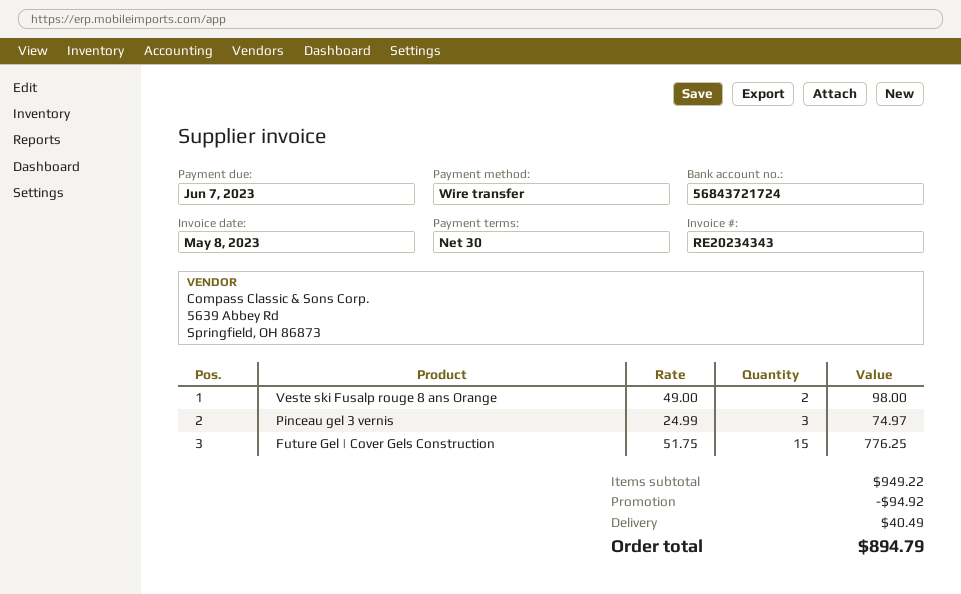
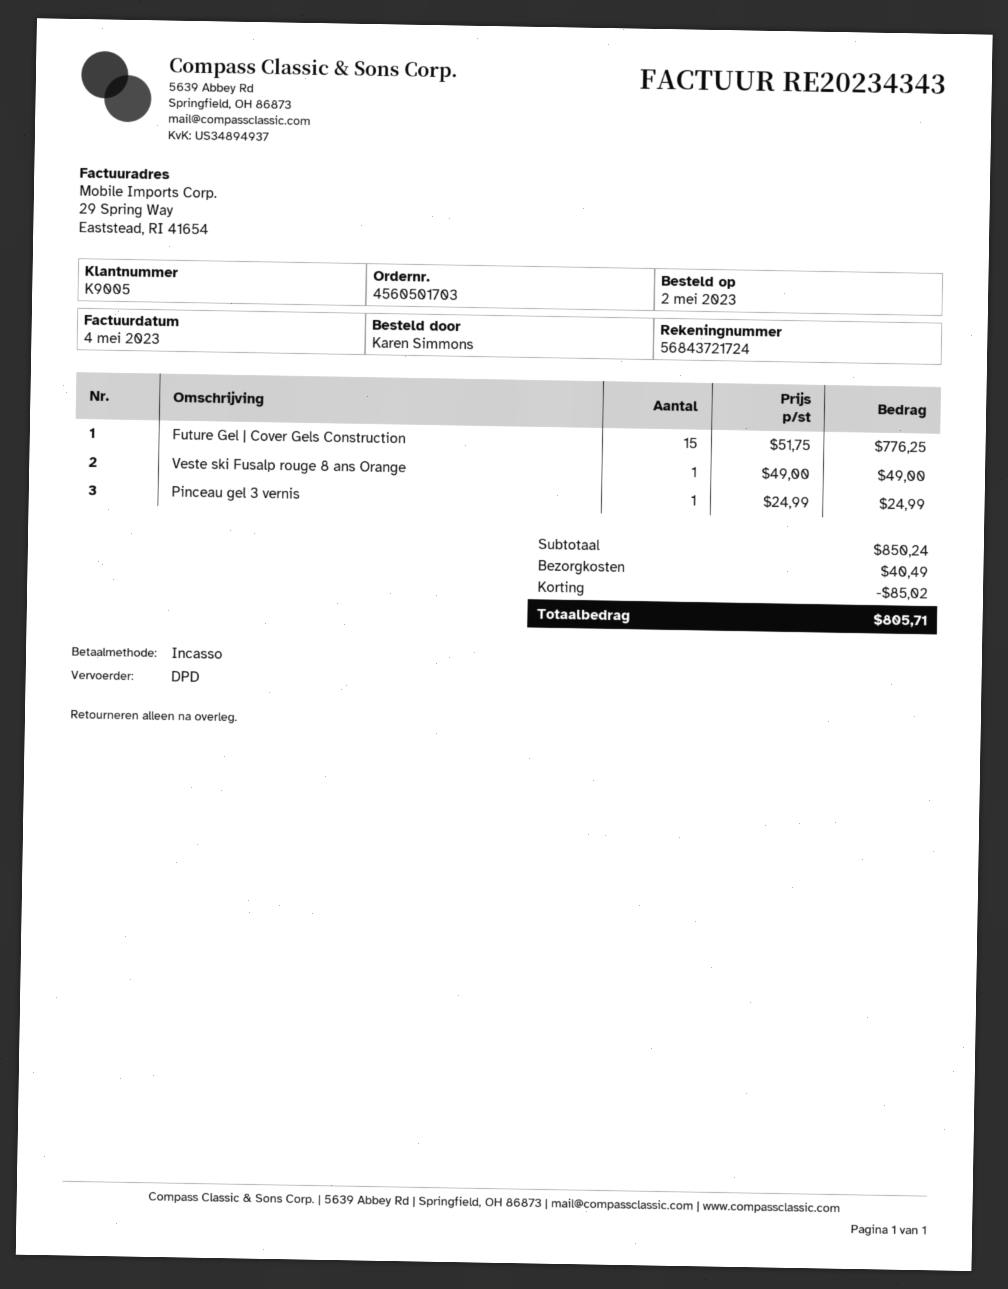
invoice date: 2023-05-08 -> 2023-05-04
payment method: bank transfer -> direct debit
Veste ski Fusalp rouge 8 ans Orange: 2 x 49.00 = 98.00 -> 1 x 49.00 = 49.00
Pinceau gel 3 vernis: 3 x 24.99 = 74.97 -> 1 x 24.99 = 24.99
subtotal: 949.22 -> 850.24
discount: 94.92 -> 85.02
total: 894.79 -> 805.71

